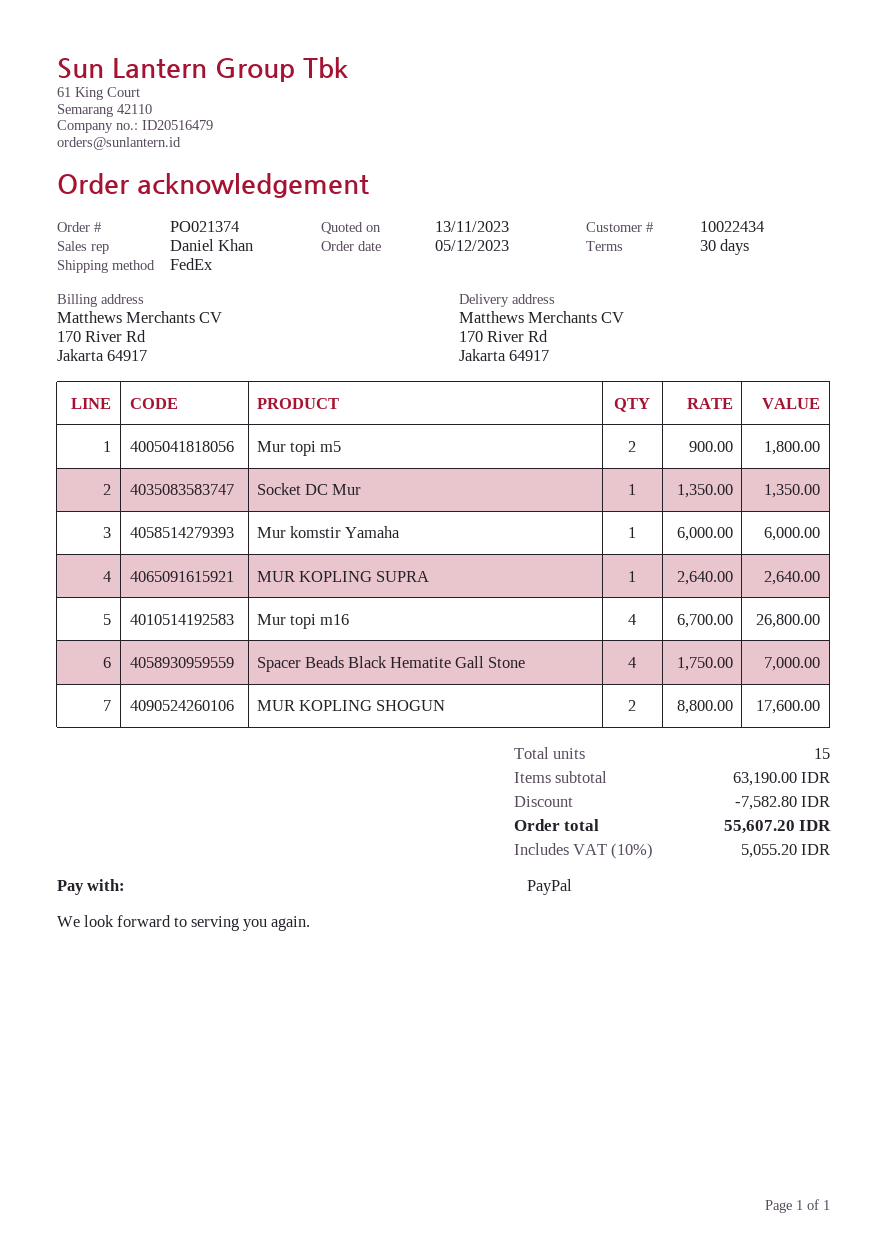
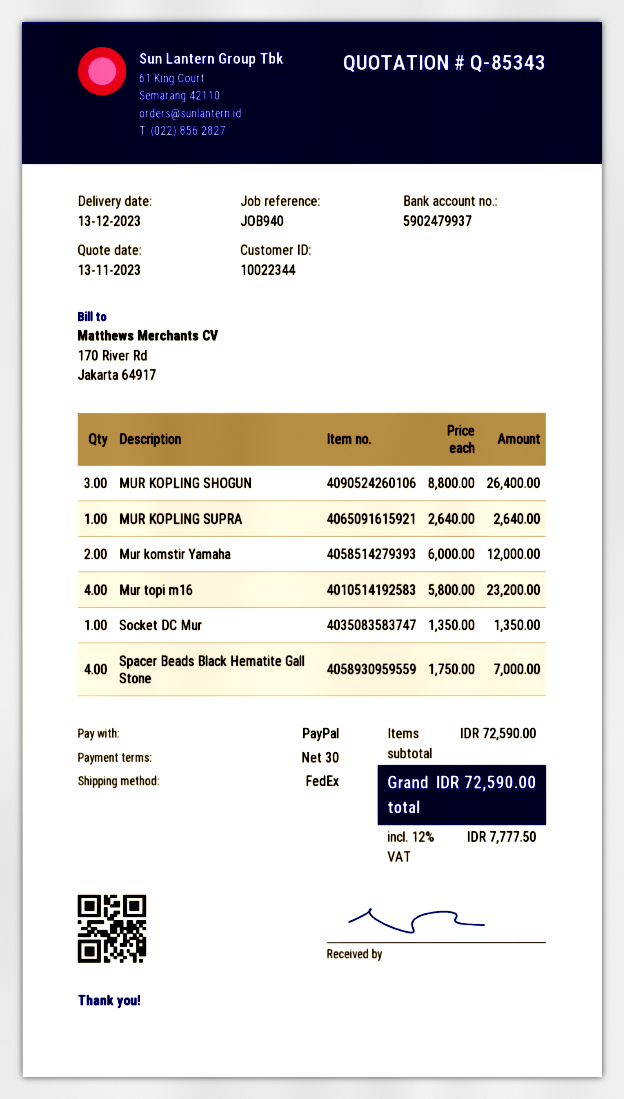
customer number: 10022434 -> 10022344
Mur topi m5: 2 x 900.00 = 1800.00 -> none
Mur komstir Yamaha: 1 x 6000.00 = 6000.00 -> 2 x 6000.00 = 12000.00
Mur topi m16: 4 x 6700.00 = 26800.00 -> 4 x 5800.00 = 23200.00
MUR KOPLING SHOGUN: 2 x 8800.00 = 17600.00 -> 3 x 8800.00 = 26400.00
subtotal: 63190.00 -> 72590.00
discount: 7582.80 -> none
tax: 10% = 5055.20 -> 12% = 7777.50
total: 55607.20 -> 72590.00

